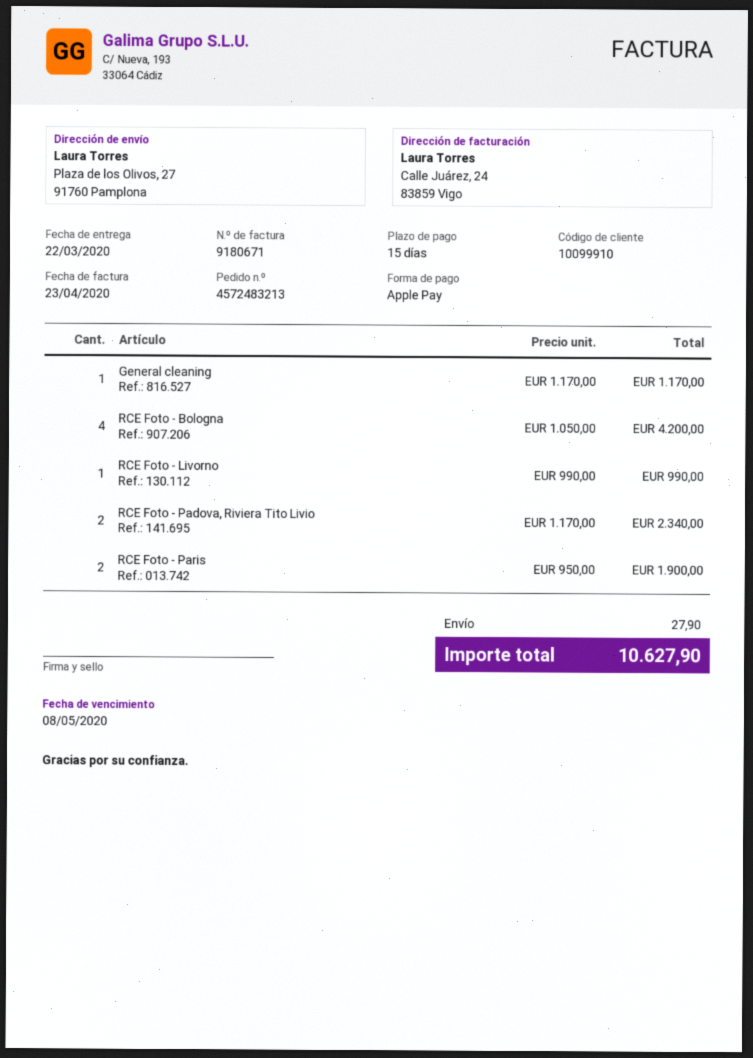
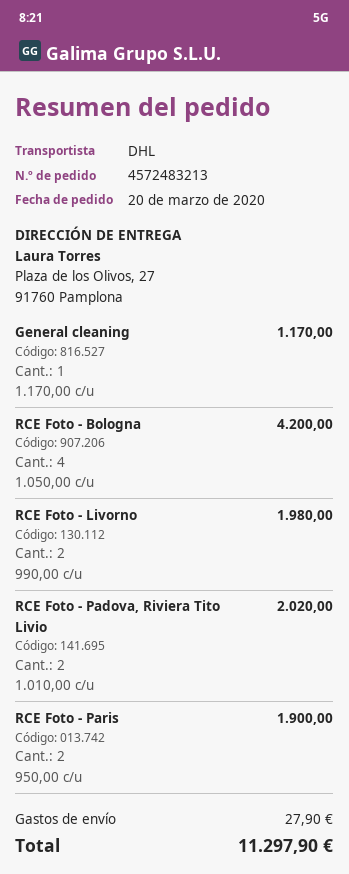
RCE Foto - Livorno: 1 x 990.00 = 990.00 -> 2 x 990.00 = 1980.00
RCE Foto - Padova, Riviera Tito Livio: 2 x 1170.00 = 2340.00 -> 2 x 1010.00 = 2020.00
total: 10627.90 -> 11297.90

